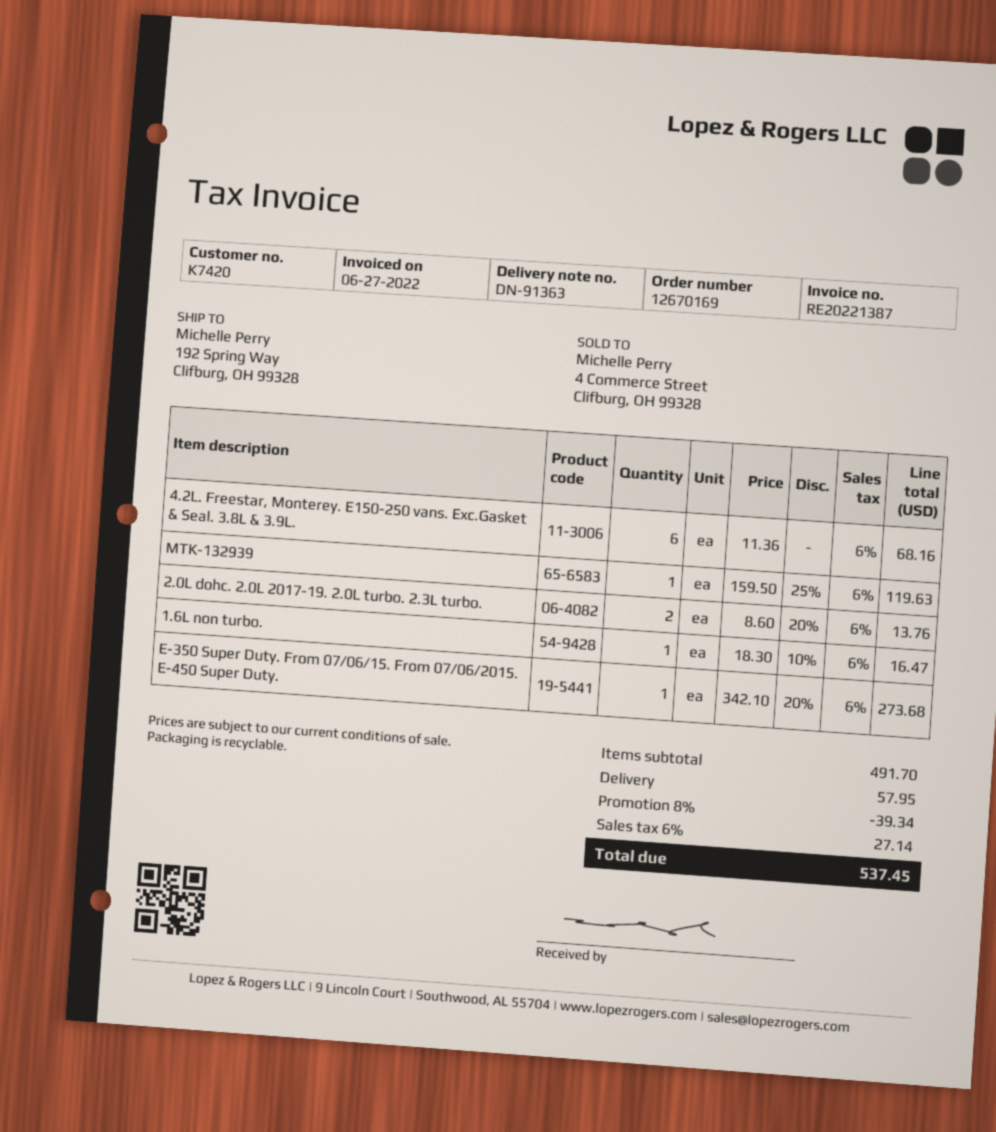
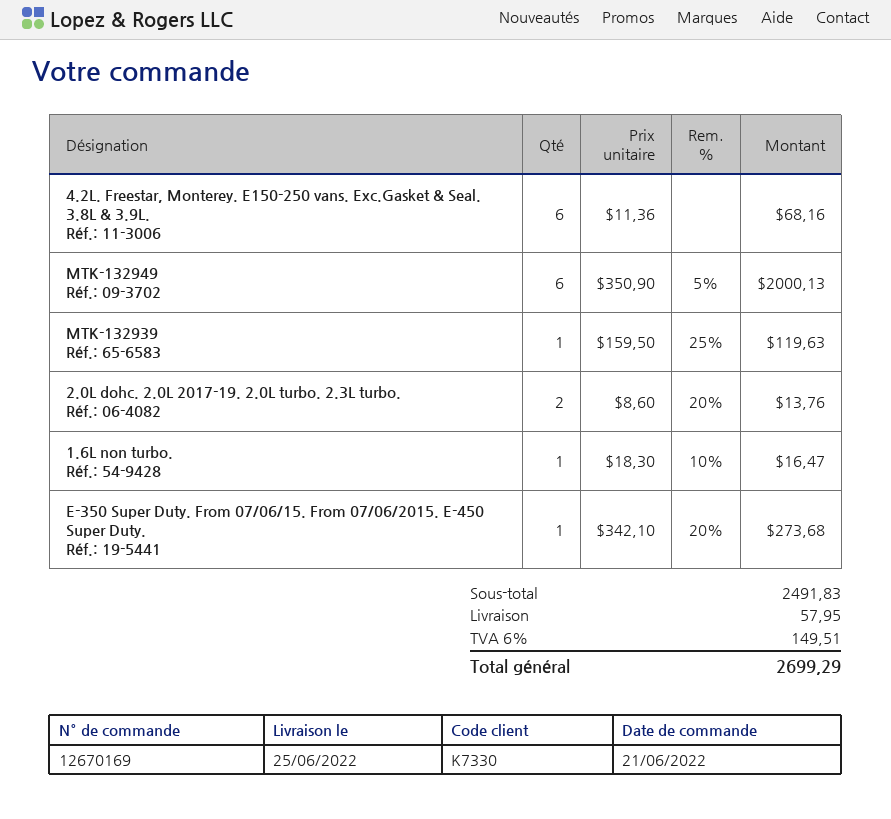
customer number: K7420 -> K7330
MTK-132949: none -> 6 x 350.90 - 5% = 2000.13
subtotal: 491.70 -> 2491.83
discount: 8% = 39.34 -> none
tax: 6% = 27.14 -> 6% = 149.51
total: 537.45 -> 2699.29

